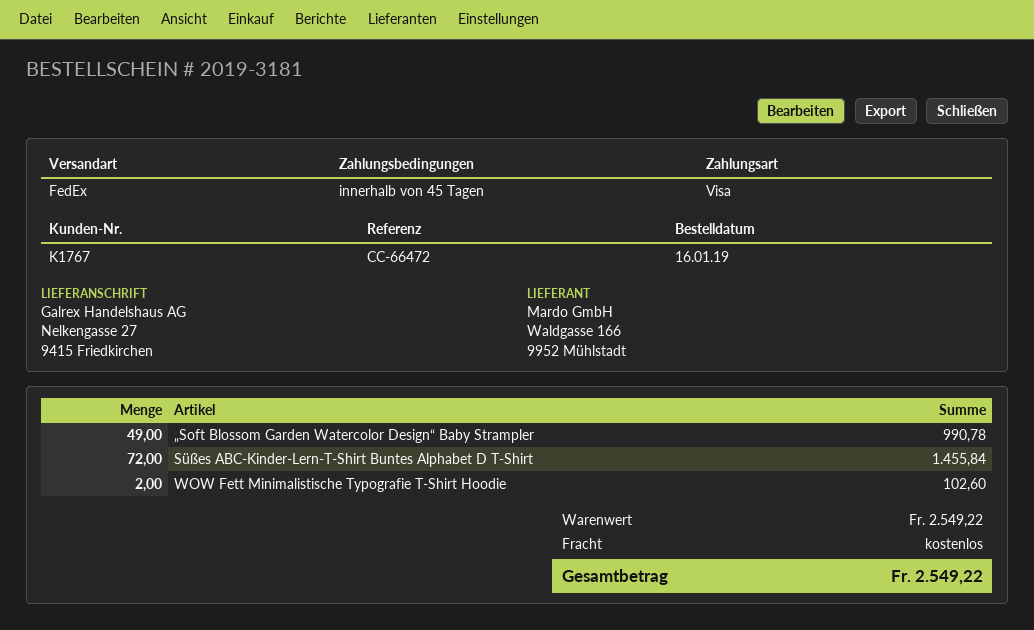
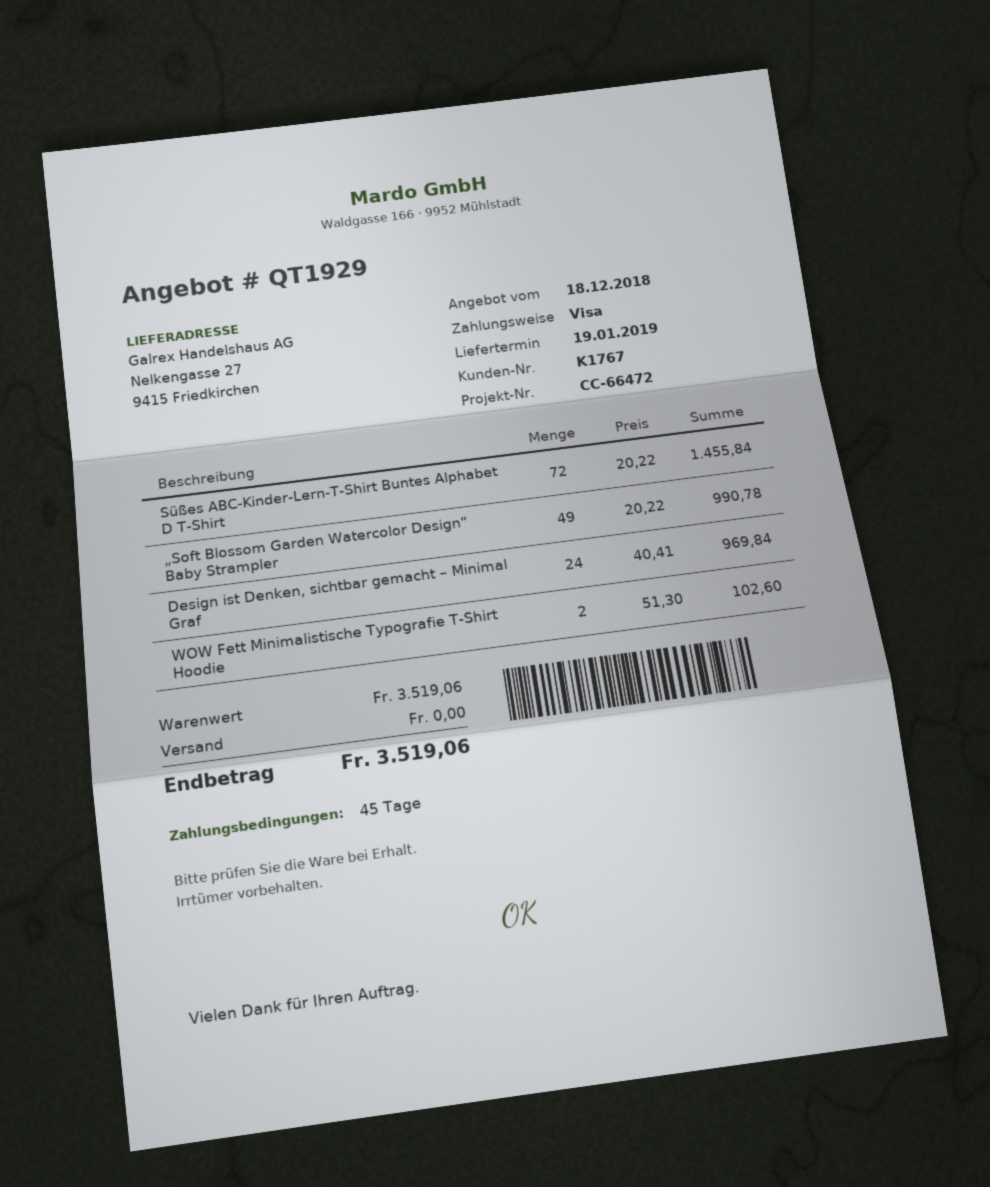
Design ist Denken, sichtbar gemacht – Minimal Graf: none -> 24 for 969.84
subtotal: 2549.22 -> 3519.06
total: 2549.22 -> 3519.06

